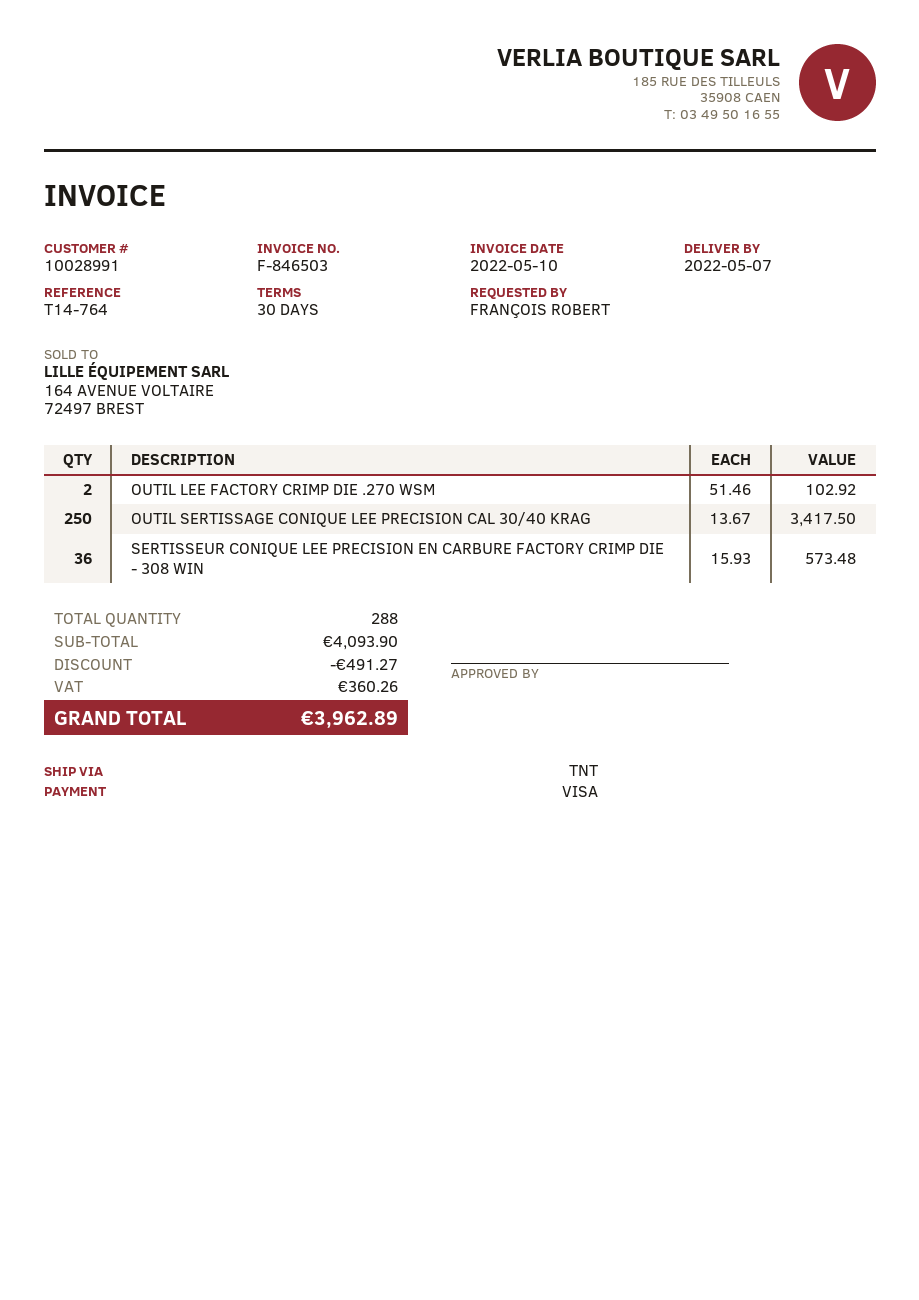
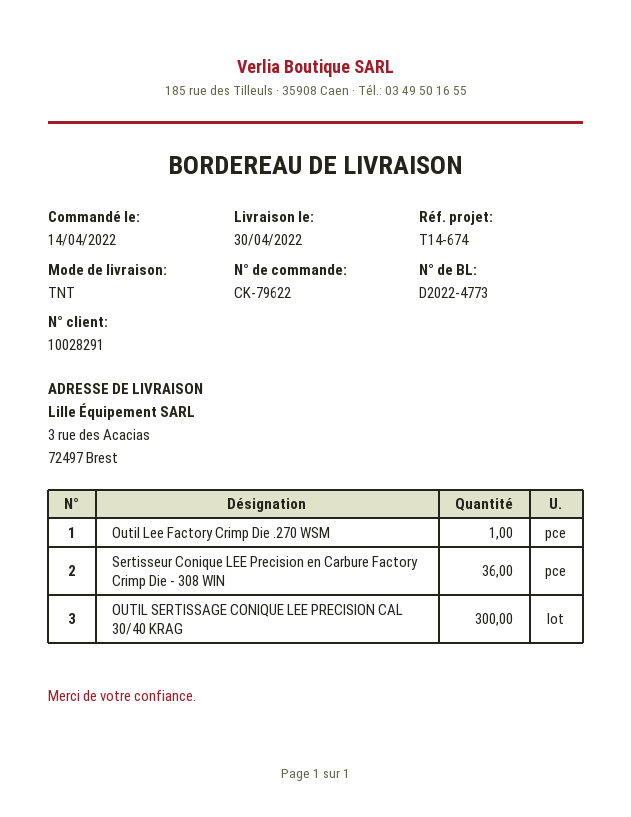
delivery date: 2022-05-07 -> 2022-04-30
customer number: 10028991 -> 10028291
reference: T14-764 -> T14-674
OUTIL LEE FACTORY CRIMP DIE .270 WSM: 2 -> 1
OUTIL SERTISSAGE CONIQUE LEE PRECISION CAL 30/40 KRAG: 250 -> 300

